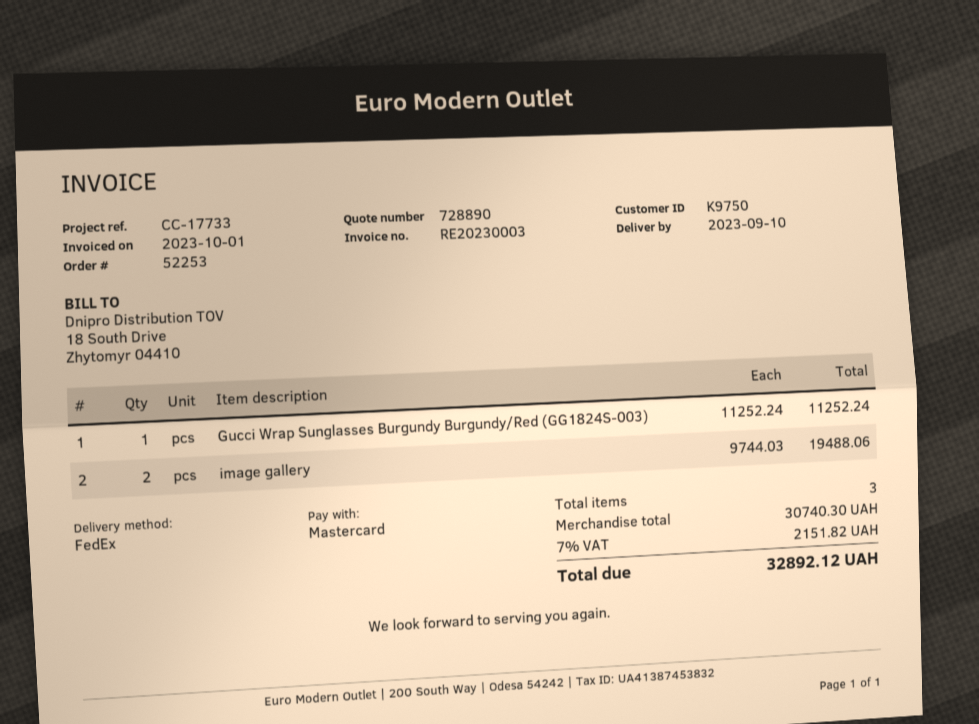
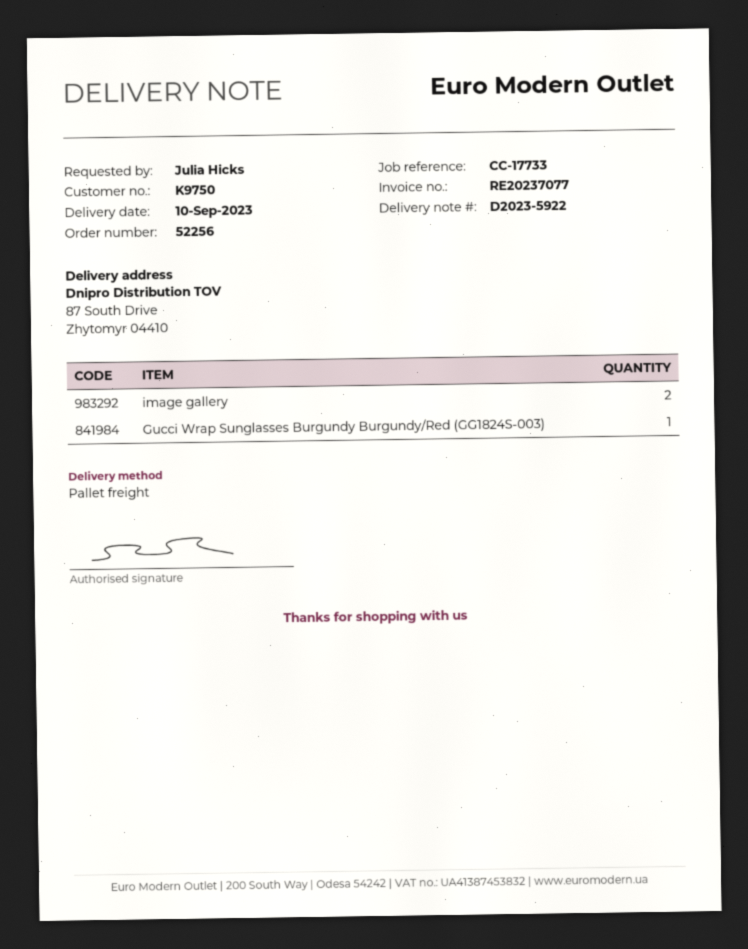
order number: 52253 -> 52256
invoice number: RE20230003 -> RE20237077
shipping method: FedEx -> pallet freight

